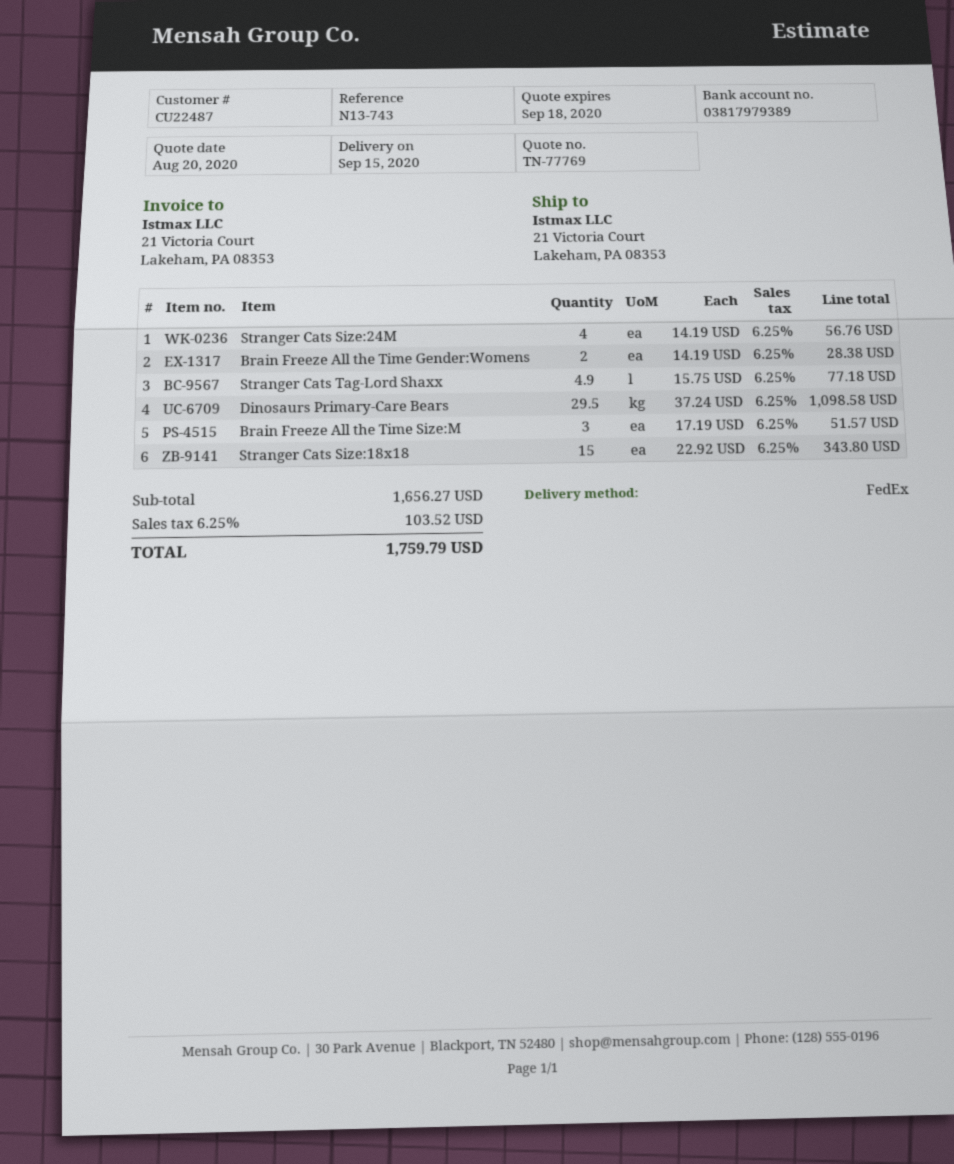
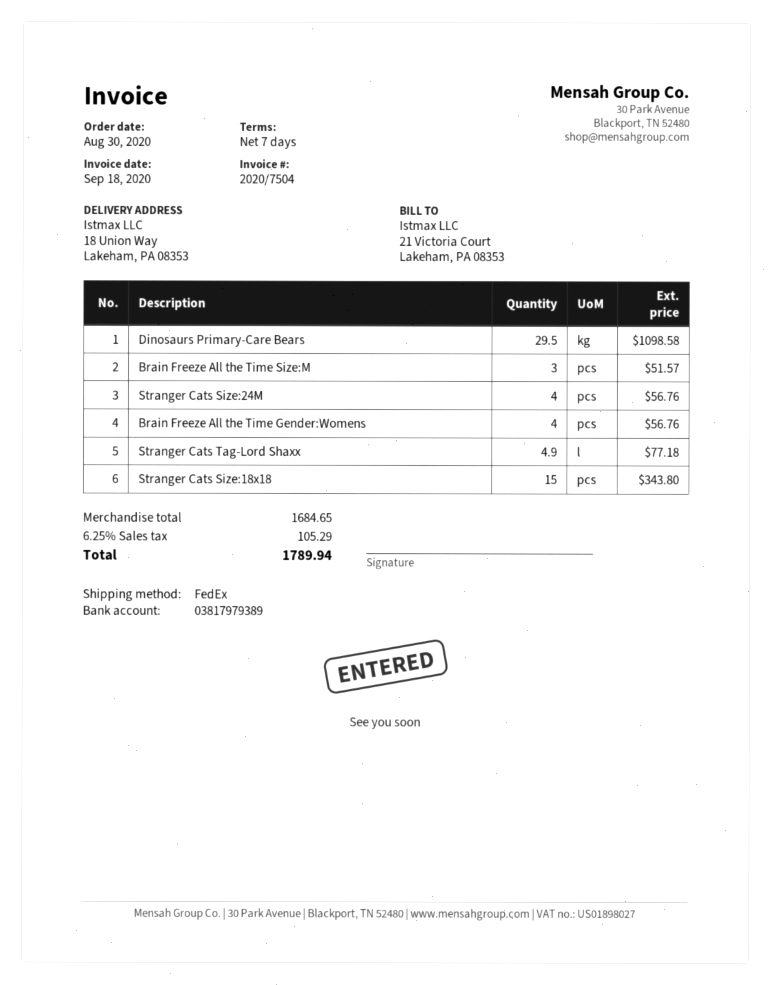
ship to: 21 Victoria Court, Lakeham, PA 08353 -> 18 Union Way, Lakeham, PA 08353
Brain Freeze All the Time Gender:Womens: 2 for 28.38 -> 4 for 56.76
subtotal: 1656.27 -> 1684.65
tax: 6.25% = 103.52 -> 6.25% = 105.29
total: 1759.79 -> 1789.94

